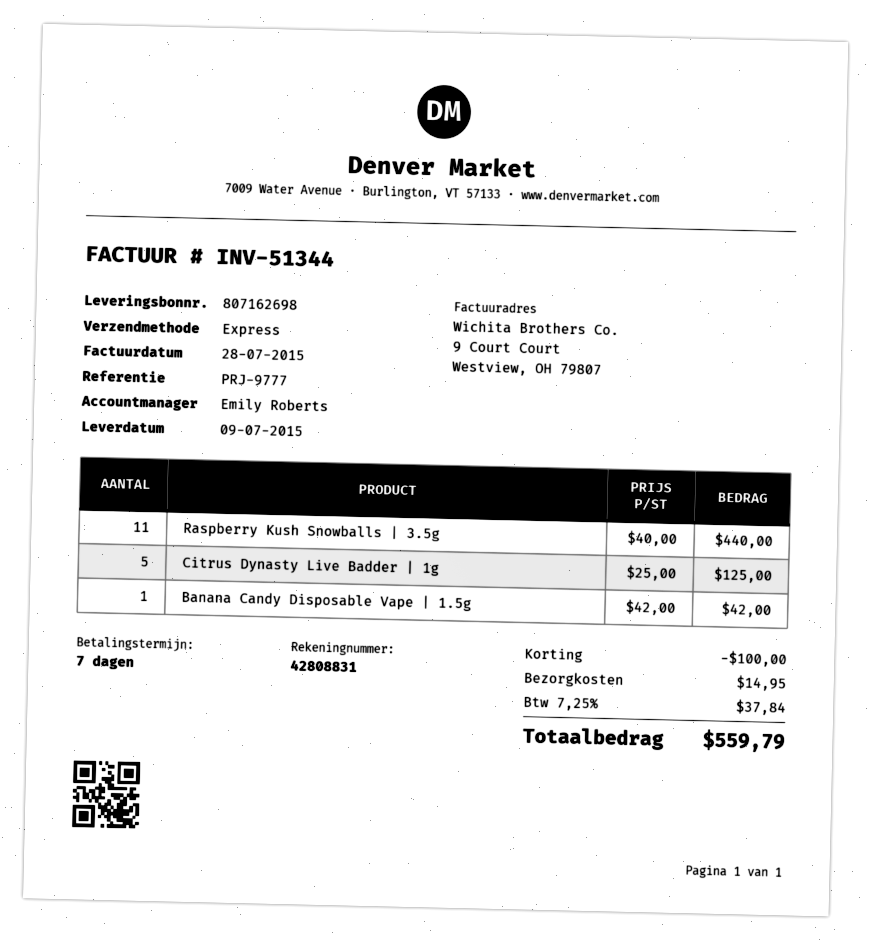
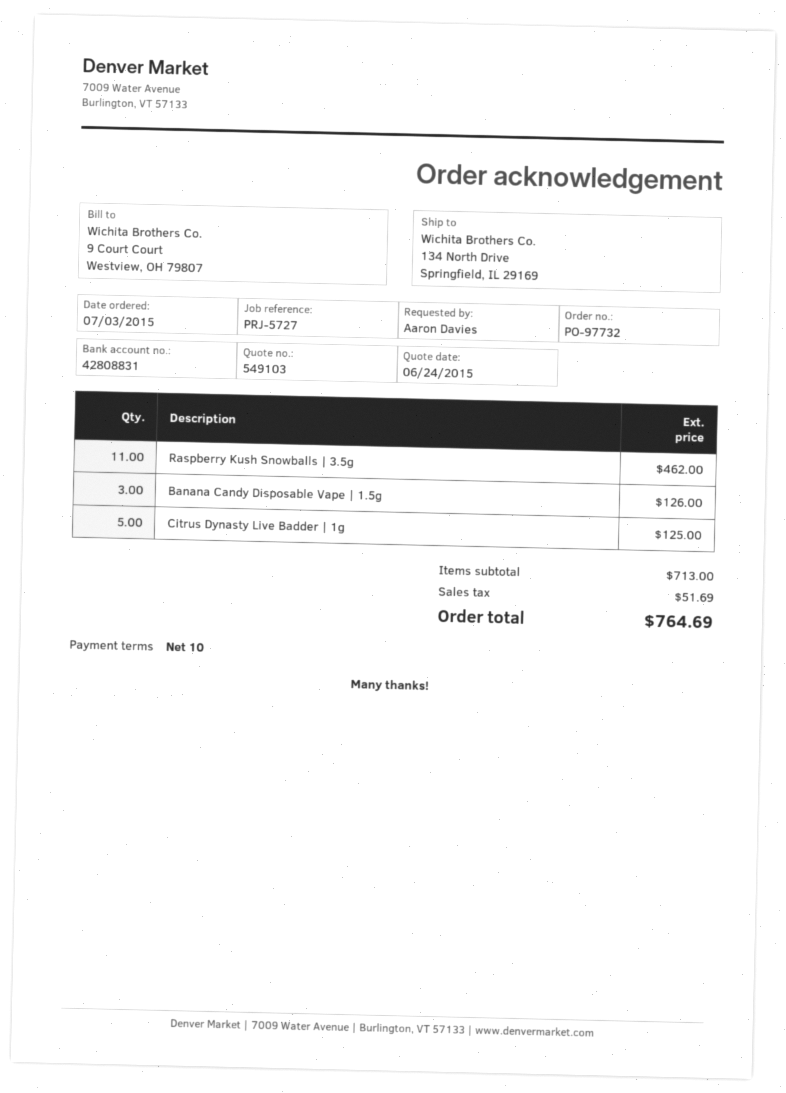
payment terms: 7 days -> 10 days
reference: PRJ-9777 -> PRJ-5727
Raspberry Kush Snowballs | 3.5g: 11 for 440.00 -> 11 for 462.00
Banana Candy Disposable Vape | 1.5g: 1 for 42.00 -> 3 for 126.00
discount: 100.00 -> none
shipping: 14.95 -> none
tax: 37.84 -> 51.69
total: 559.79 -> 764.69

